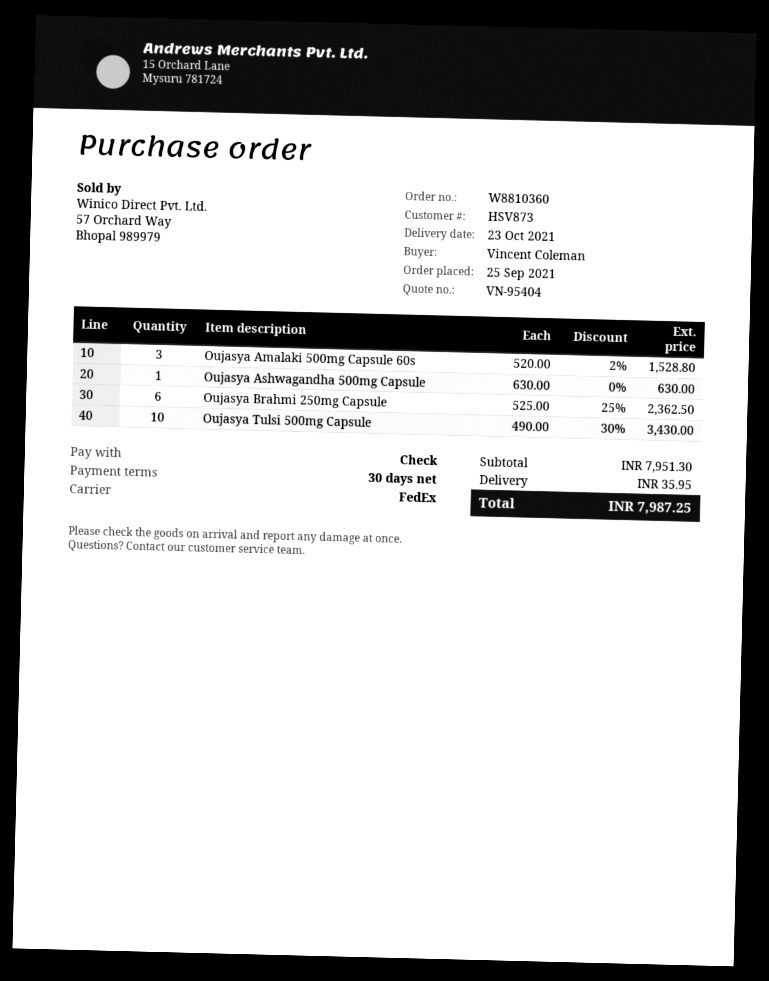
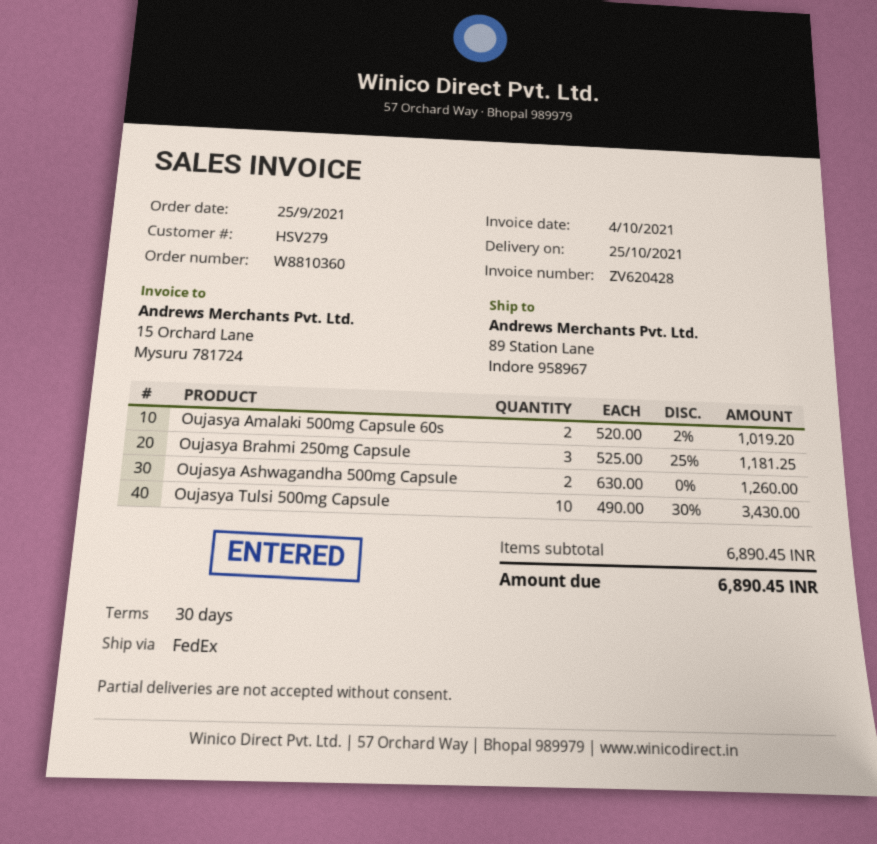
delivery date: 2021-10-23 -> 2021-10-25
customer number: HSV873 -> HSV279
Oujasya Amalaki 500mg Capsule 60s: 3 x 520.00 - 2% = 1528.80 -> 2 x 520.00 - 2% = 1019.20
Oujasya Ashwagandha 500mg Capsule: 1 x 630.00 = 630.00 -> 2 x 630.00 = 1260.00
Oujasya Brahmi 250mg Capsule: 6 x 525.00 - 25% = 2362.50 -> 3 x 525.00 - 25% = 1181.25
subtotal: 7951.30 -> 6890.45
shipping: 35.95 -> none
total: 7987.25 -> 6890.45

